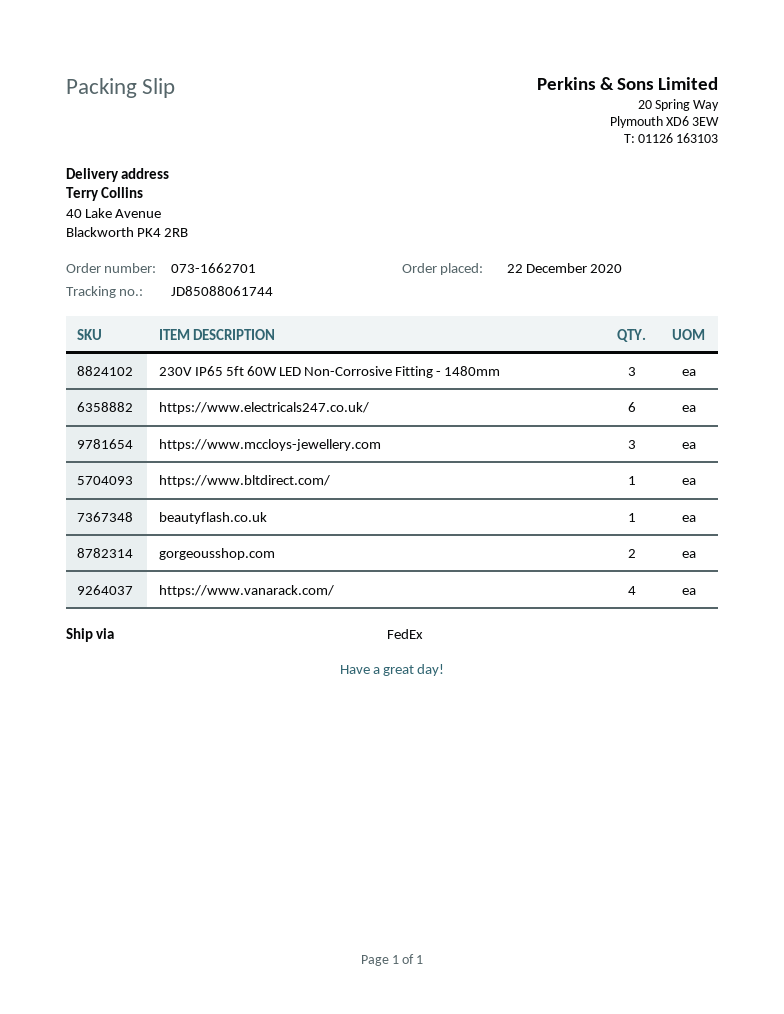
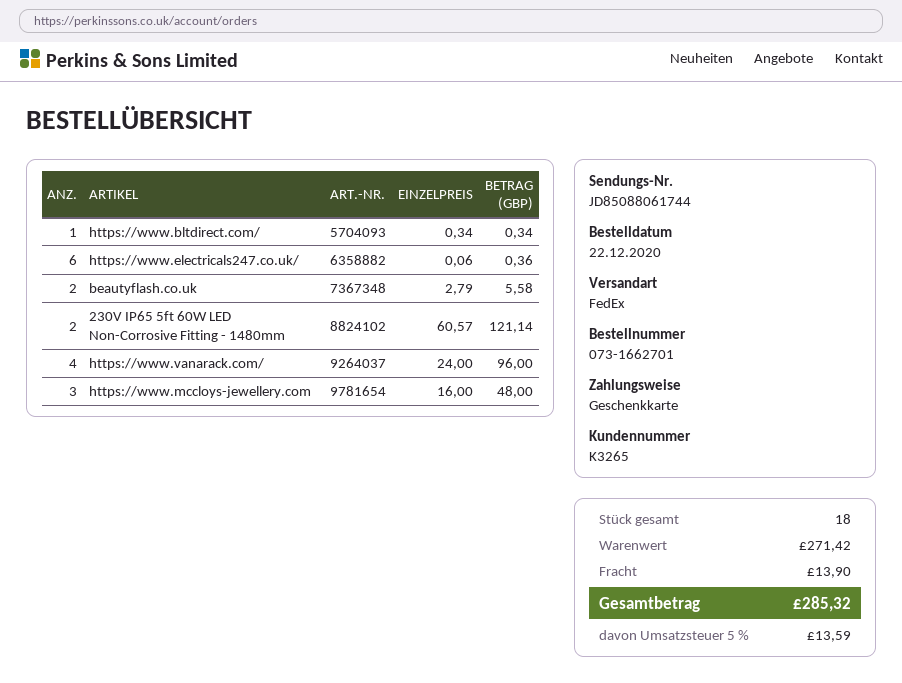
230V IP65 5ft 60W LED Non-Corrosive Fitting - 1480mm: 3 -> 2
beautyflash.co.uk: 1 -> 2
gorgeousshop.com: 2 -> none

